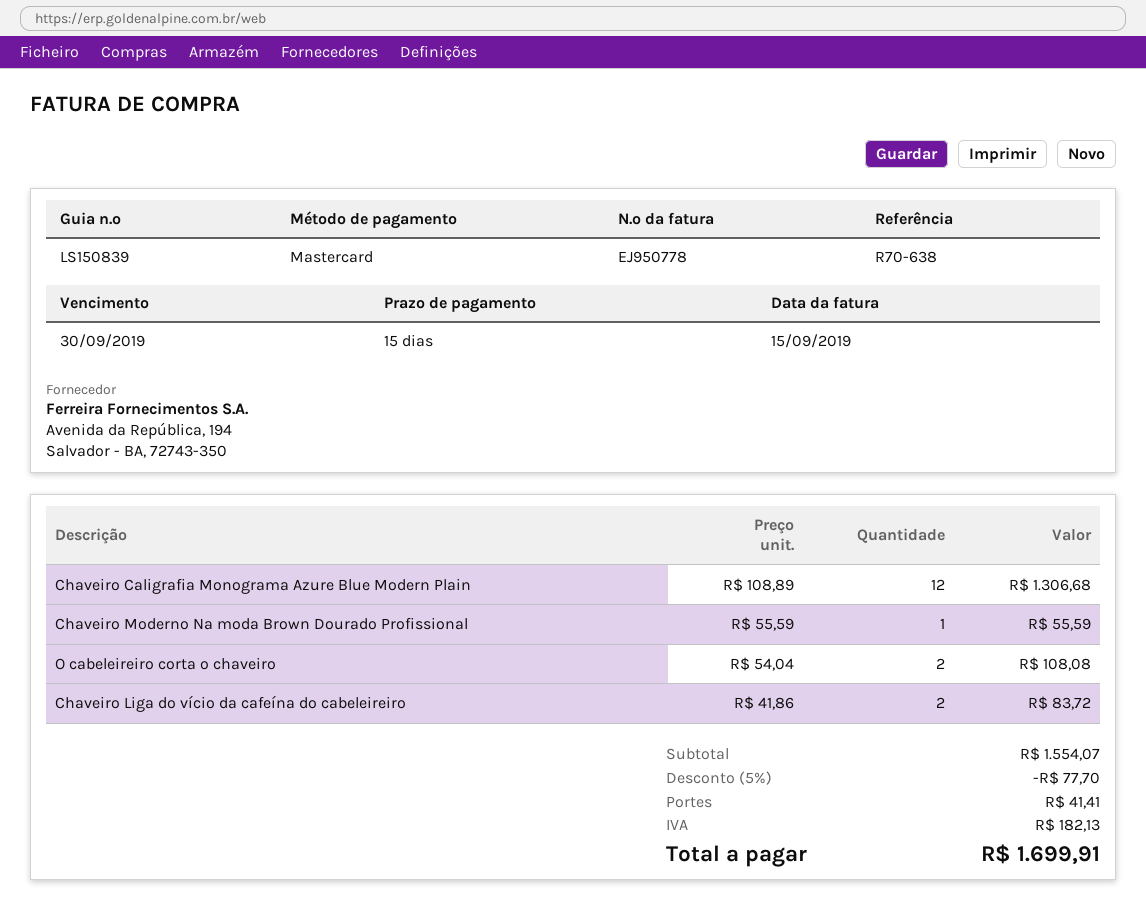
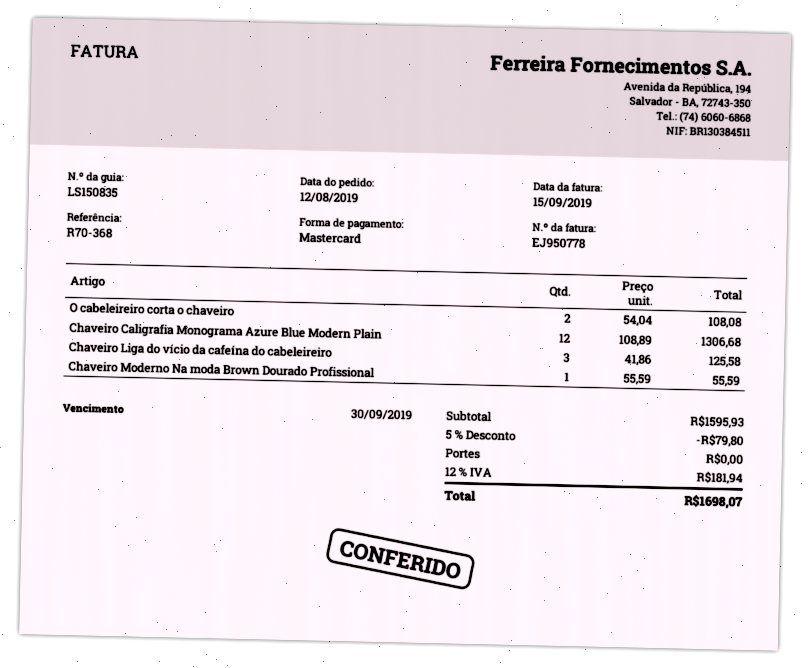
delivery note number: LS150839 -> LS150835
reference: R70-638 -> R70-368
Chaveiro Liga do vício da cafeína do cabeleireiro: 2 x 41.86 = 83.72 -> 3 x 41.86 = 125.58
subtotal: 1554.07 -> 1595.93
discount: 5% = 77.70 -> 5% = 79.80
shipping: 41.41 -> 0.00
tax: 182.13 -> 181.94
total: 1699.91 -> 1698.07

